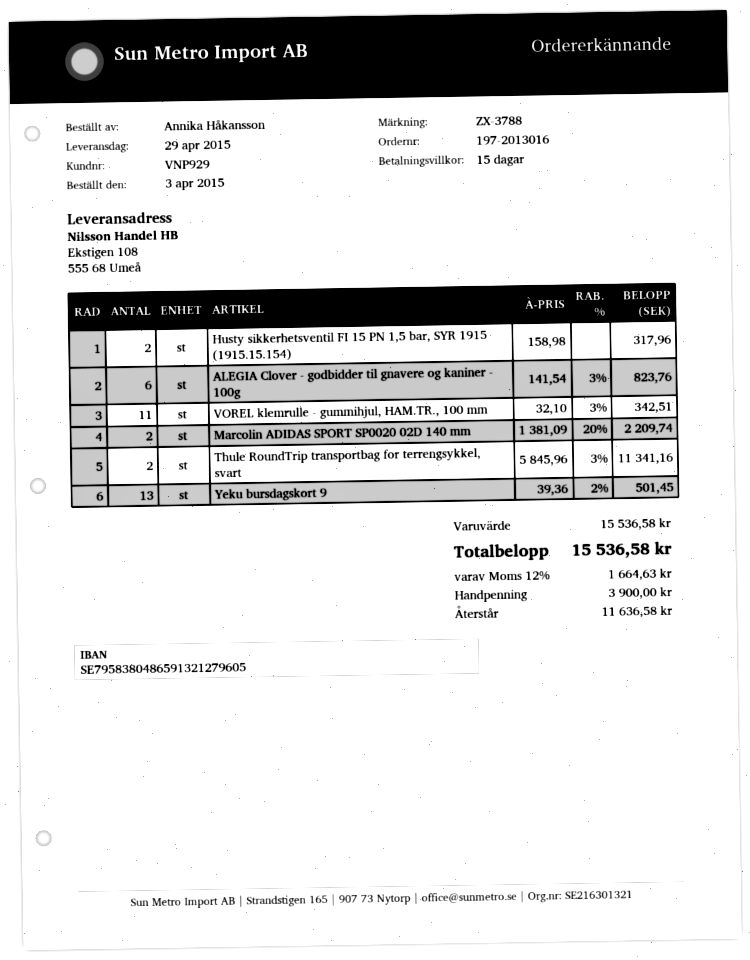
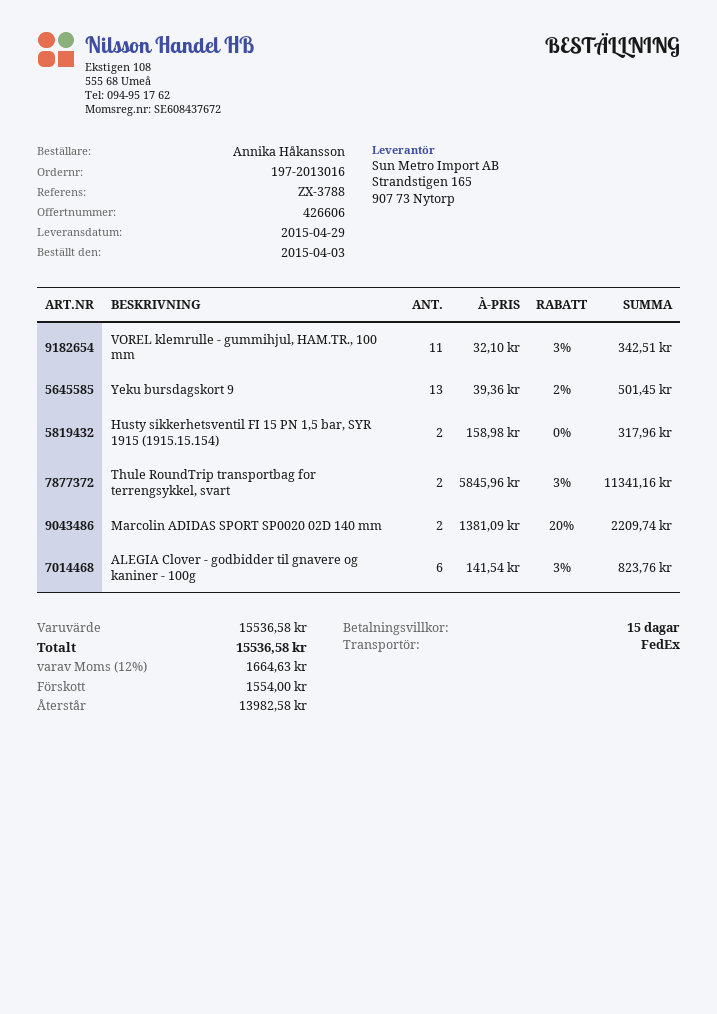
deposit: 3900.00 -> 1554.00
balance: 11636.58 -> 13982.58

